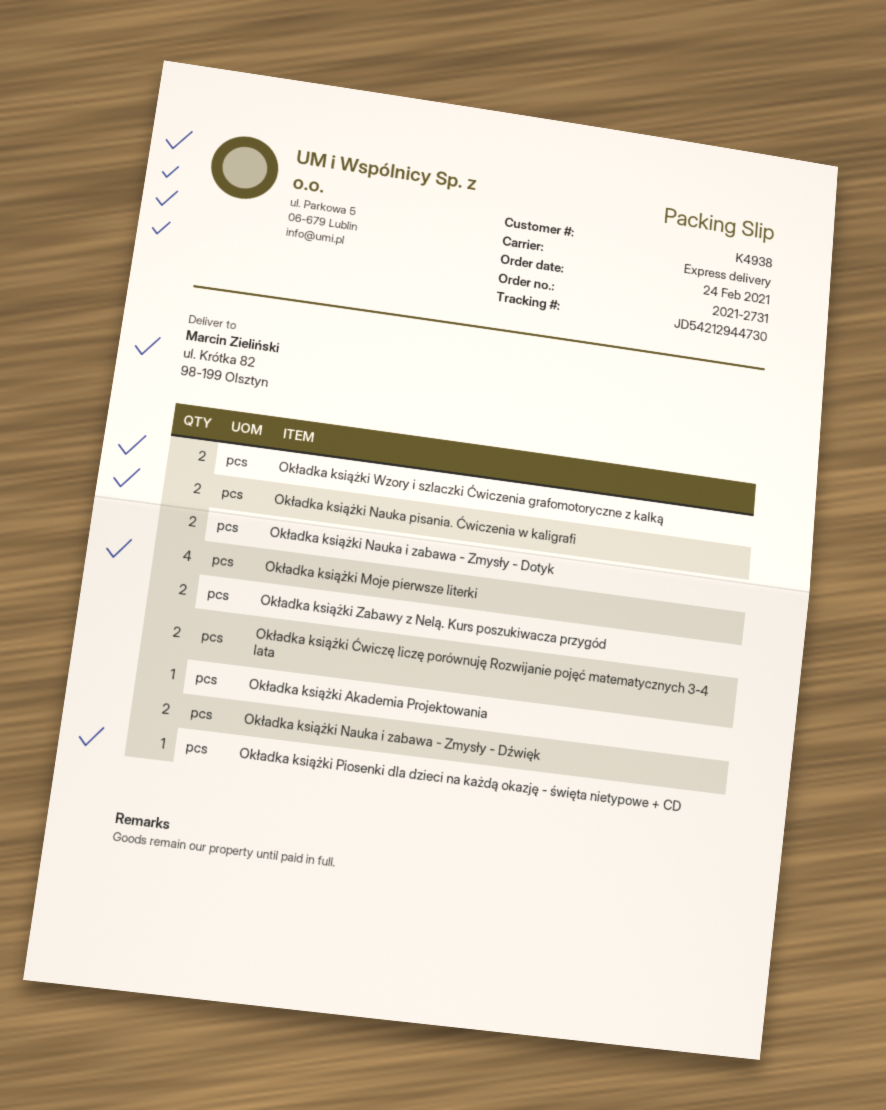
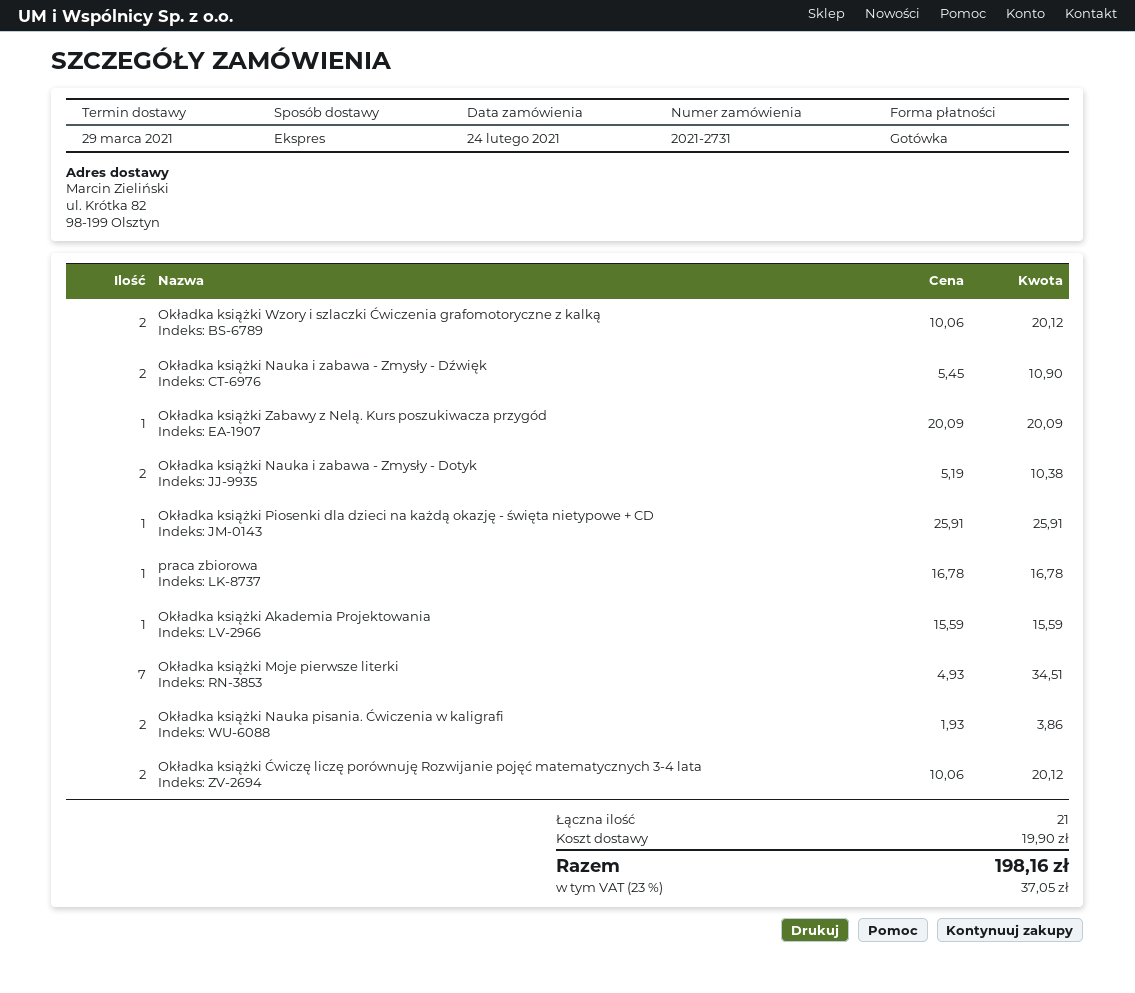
Okładka książki Moje pierwsze literki: 4 -> 7
Okładka książki Zabawy z Nelą. Kurs poszukiwacza przygód: 2 -> 1
praca zbiorowa: none -> 1

